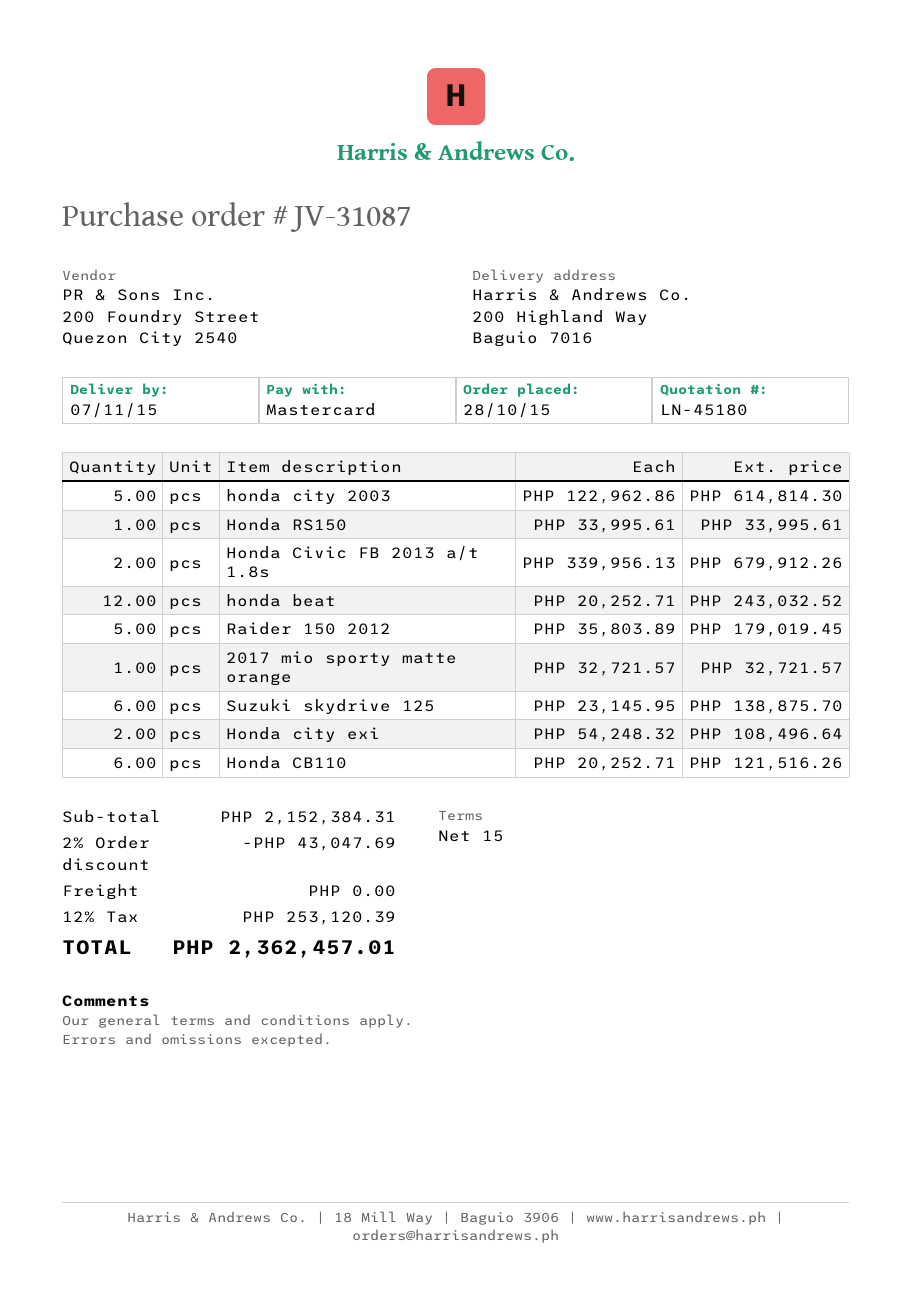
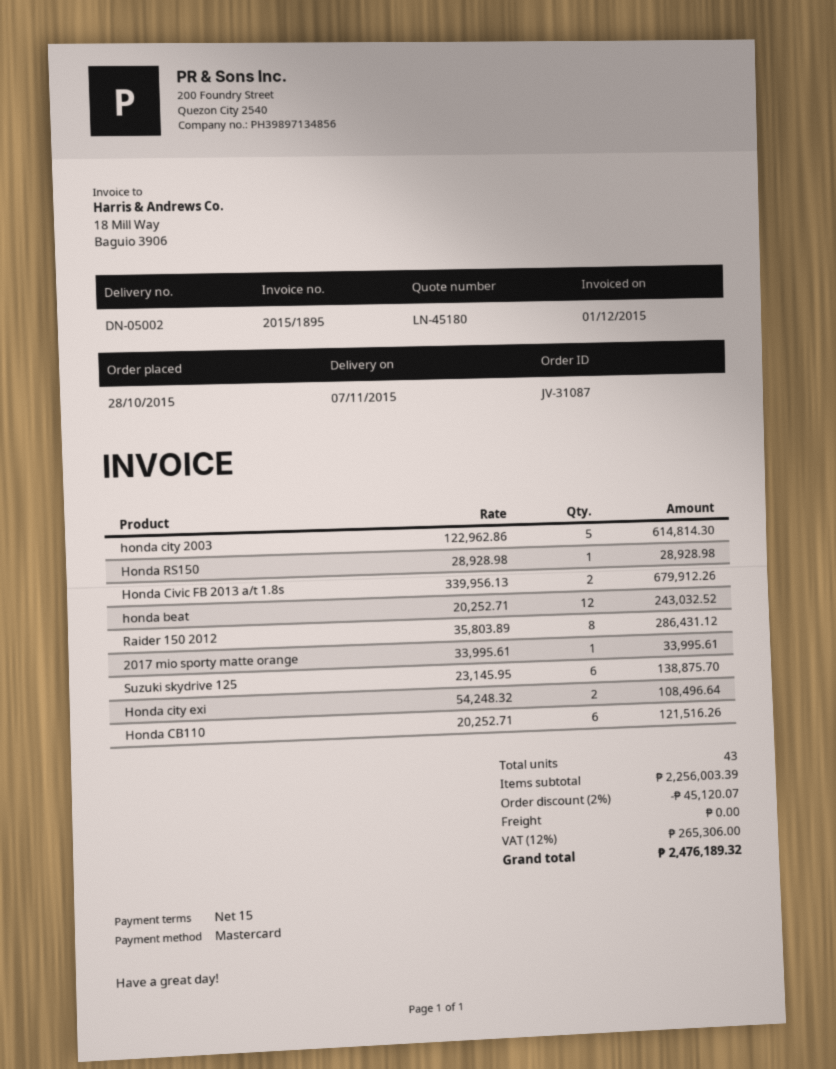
Honda RS150: 1 x 33995.61 = 33995.61 -> 1 x 28928.98 = 28928.98
Raider 150 2012: 5 x 35803.89 = 179019.45 -> 8 x 35803.89 = 286431.12
2017 mio sporty matte orange: 1 x 32721.57 = 32721.57 -> 1 x 33995.61 = 33995.61
subtotal: 2152384.31 -> 2256003.39
discount: 2% = 43047.69 -> 2% = 45120.07
tax: 12% = 253120.39 -> 12% = 265306.00
total: 2362457.01 -> 2476189.32

